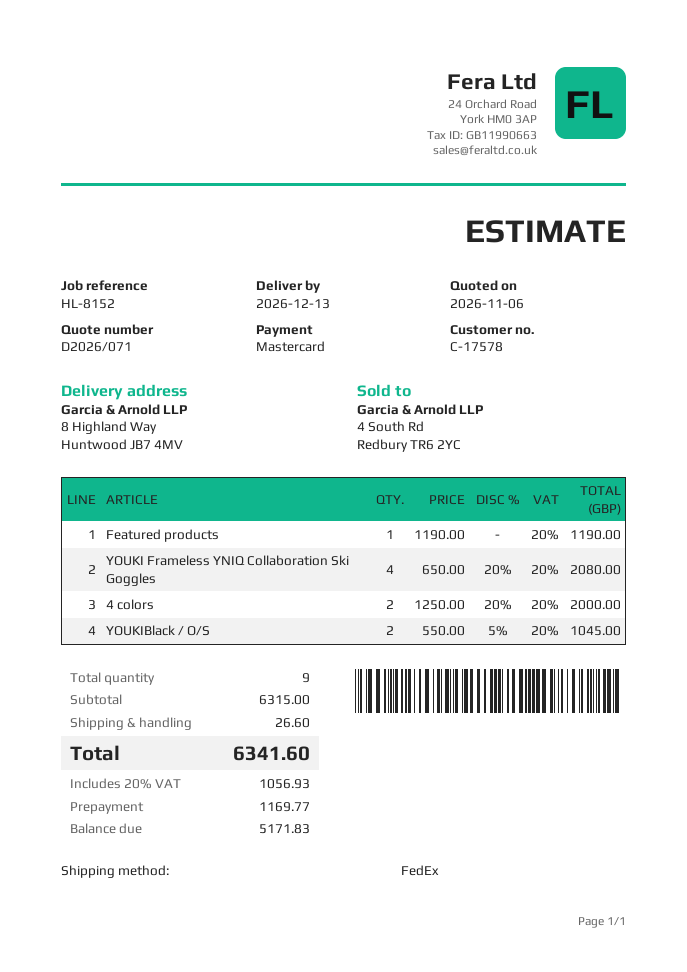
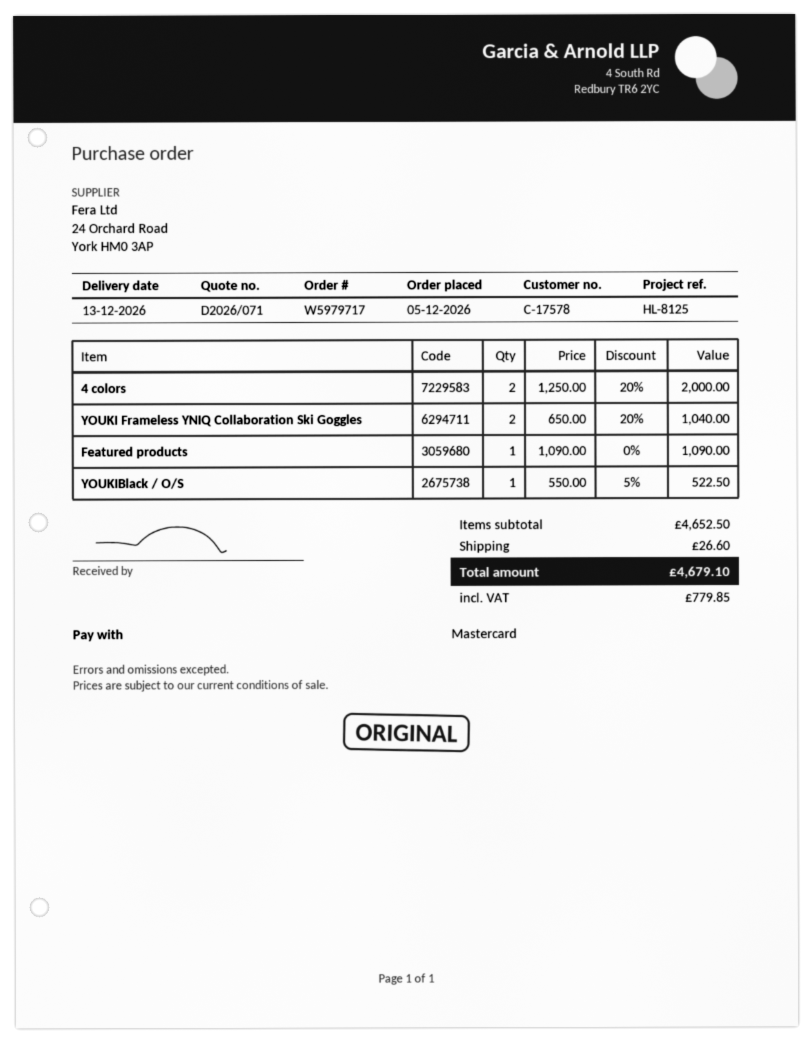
reference: HL-8152 -> HL-8125
Featured products: 1 x 1190.00 = 1190.00 -> 1 x 1090.00 = 1090.00
YOUKI Frameless YNIQ Collaboration Ski Goggles: 4 x 650.00 - 20% = 2080.00 -> 2 x 650.00 - 20% = 1040.00
YOUKIBlack / O/S: 2 x 550.00 - 5% = 1045.00 -> 1 x 550.00 - 5% = 522.50
subtotal: 6315.00 -> 4652.50
tax: 1056.93 -> 779.85
total: 6341.60 -> 4679.10

